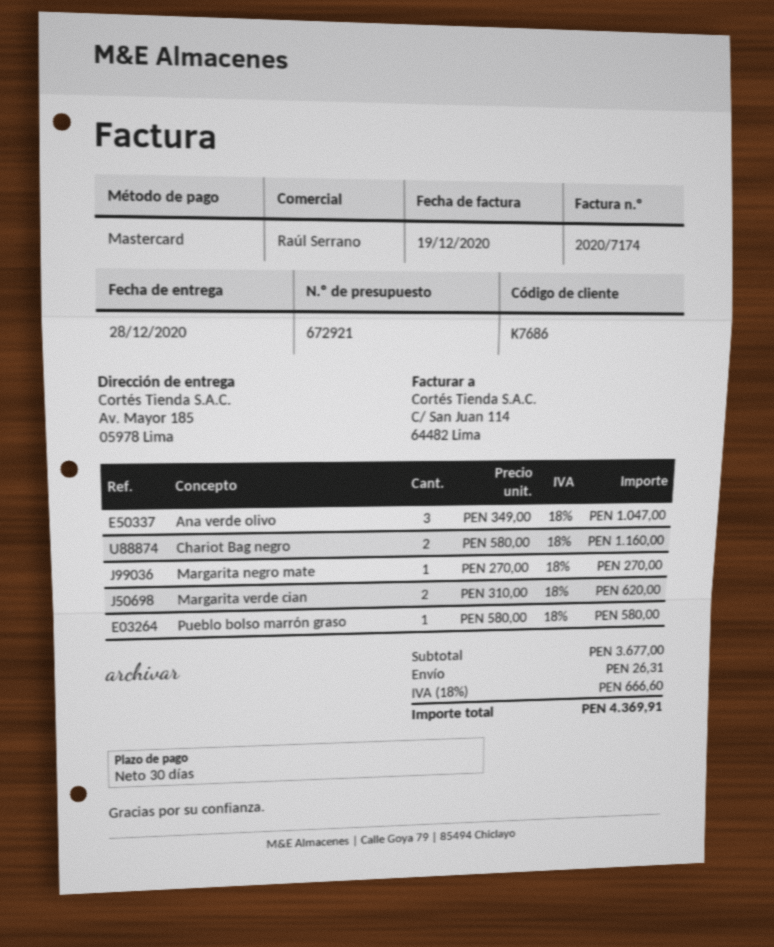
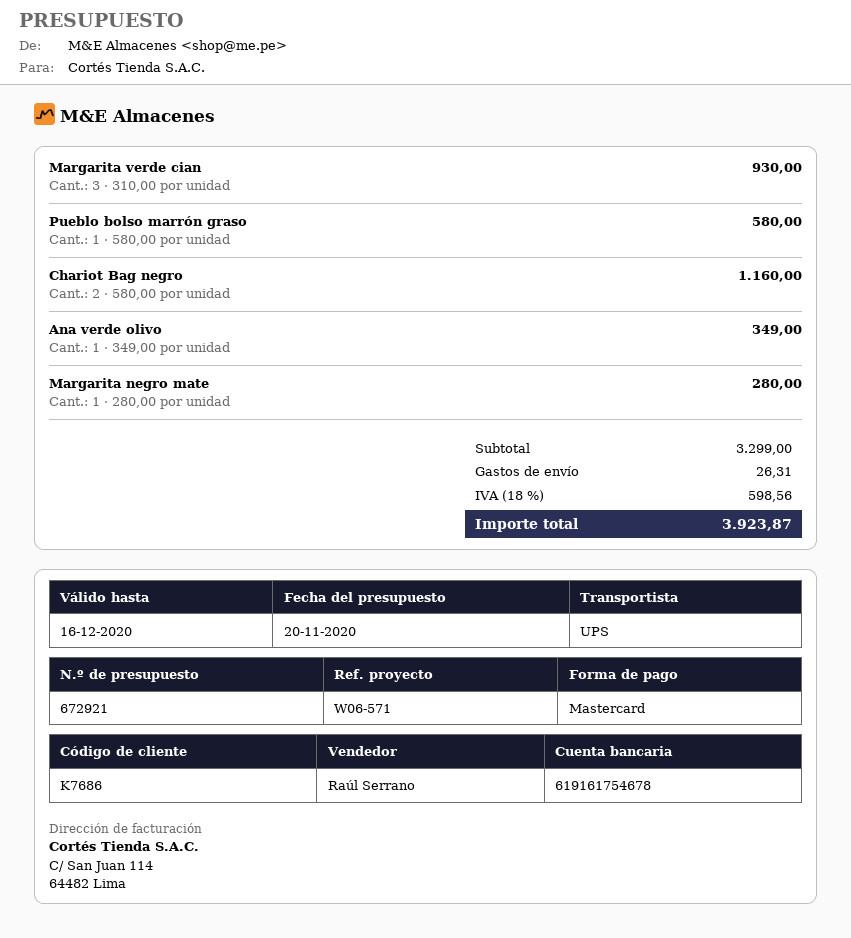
Ana verde olivo: 3 x 349.00 = 1047.00 -> 1 x 349.00 = 349.00
Margarita negro mate: 1 x 270.00 = 270.00 -> 1 x 280.00 = 280.00
Margarita verde cian: 2 x 310.00 = 620.00 -> 3 x 310.00 = 930.00
subtotal: 3677.00 -> 3299.00
tax: 18% = 666.60 -> 18% = 598.56
total: 4369.91 -> 3923.87

